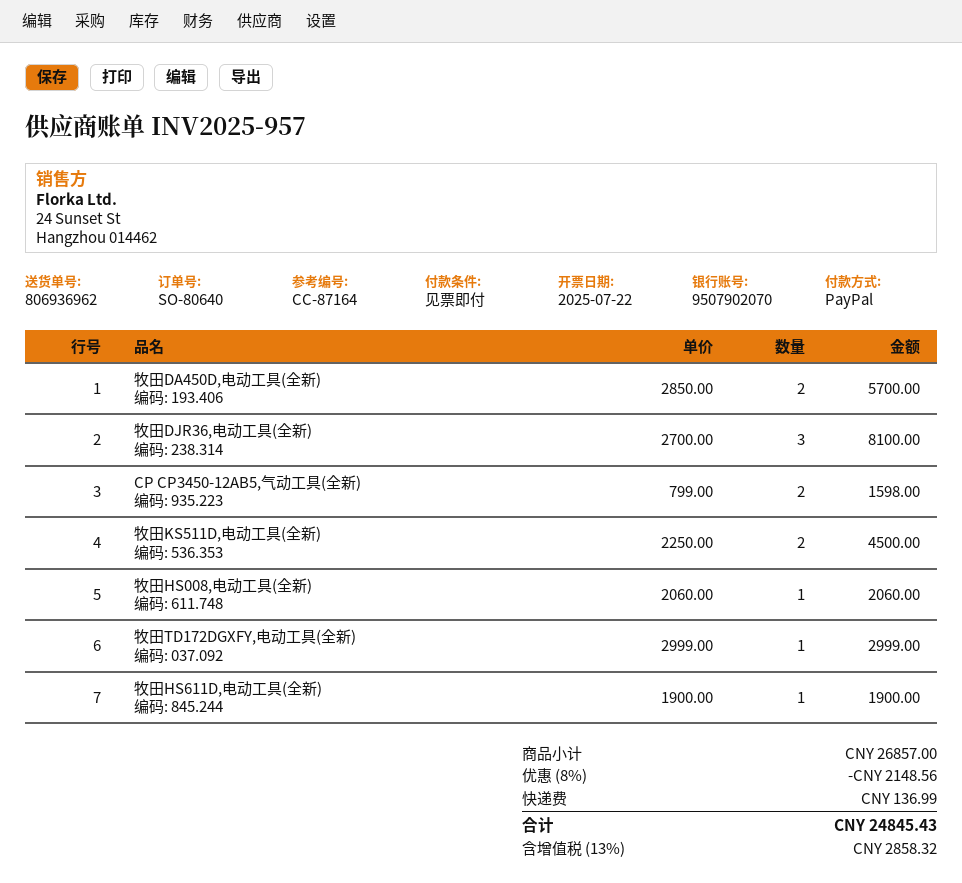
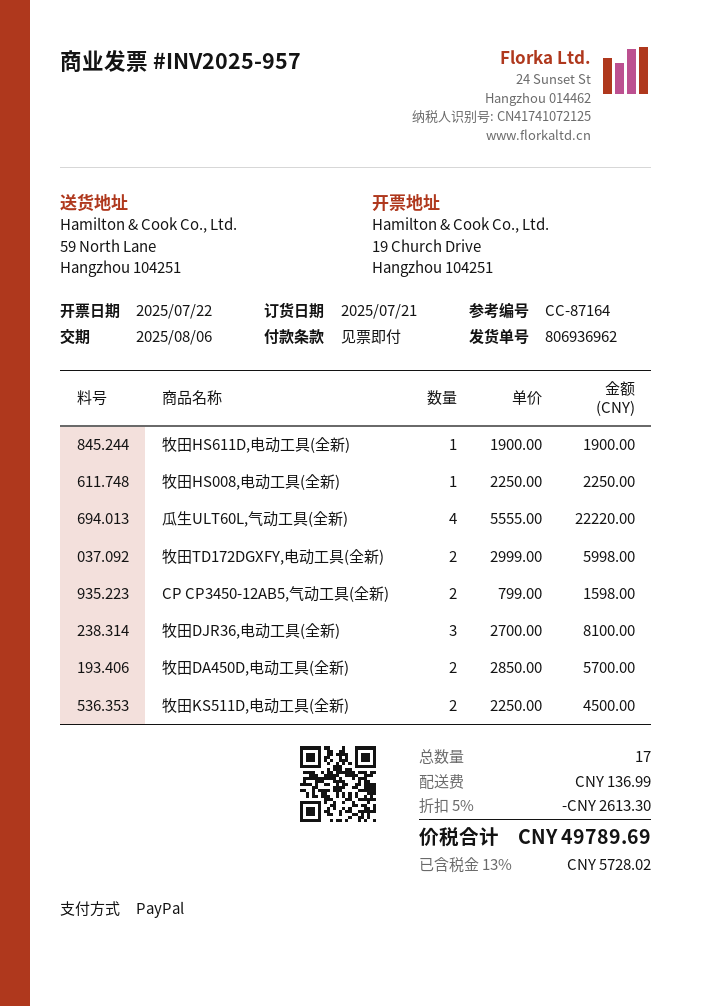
牧田HS008,电动工具(全新): 1 x 2060.00 = 2060.00 -> 1 x 2250.00 = 2250.00
牧田TD172DGXFY,电动工具(全新): 1 x 2999.00 = 2999.00 -> 2 x 2999.00 = 5998.00
瓜生ULT60L,气动工具(全新): none -> 4 x 5555.00 = 22220.00
discount: 8% = 2148.56 -> 5% = 2613.30
tax: 13% = 2858.32 -> 13% = 5728.02
total: 24845.43 -> 49789.69

